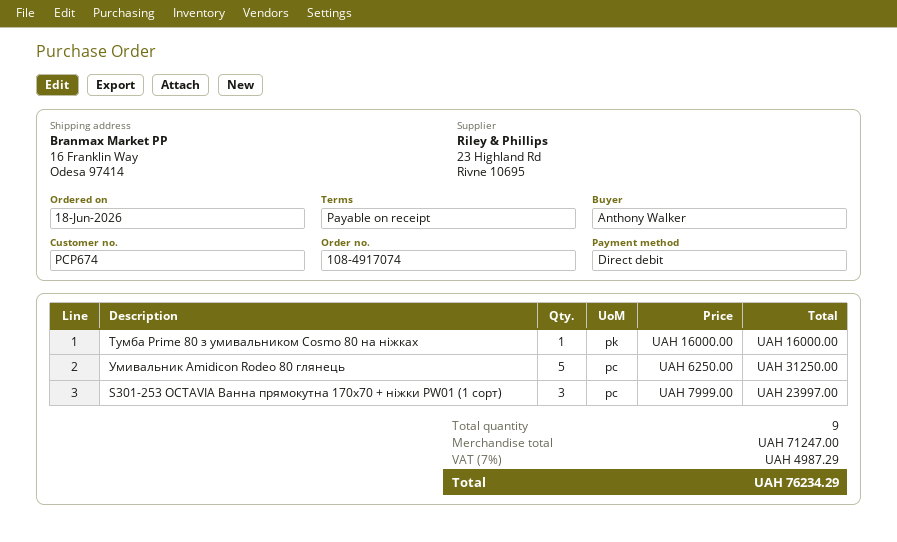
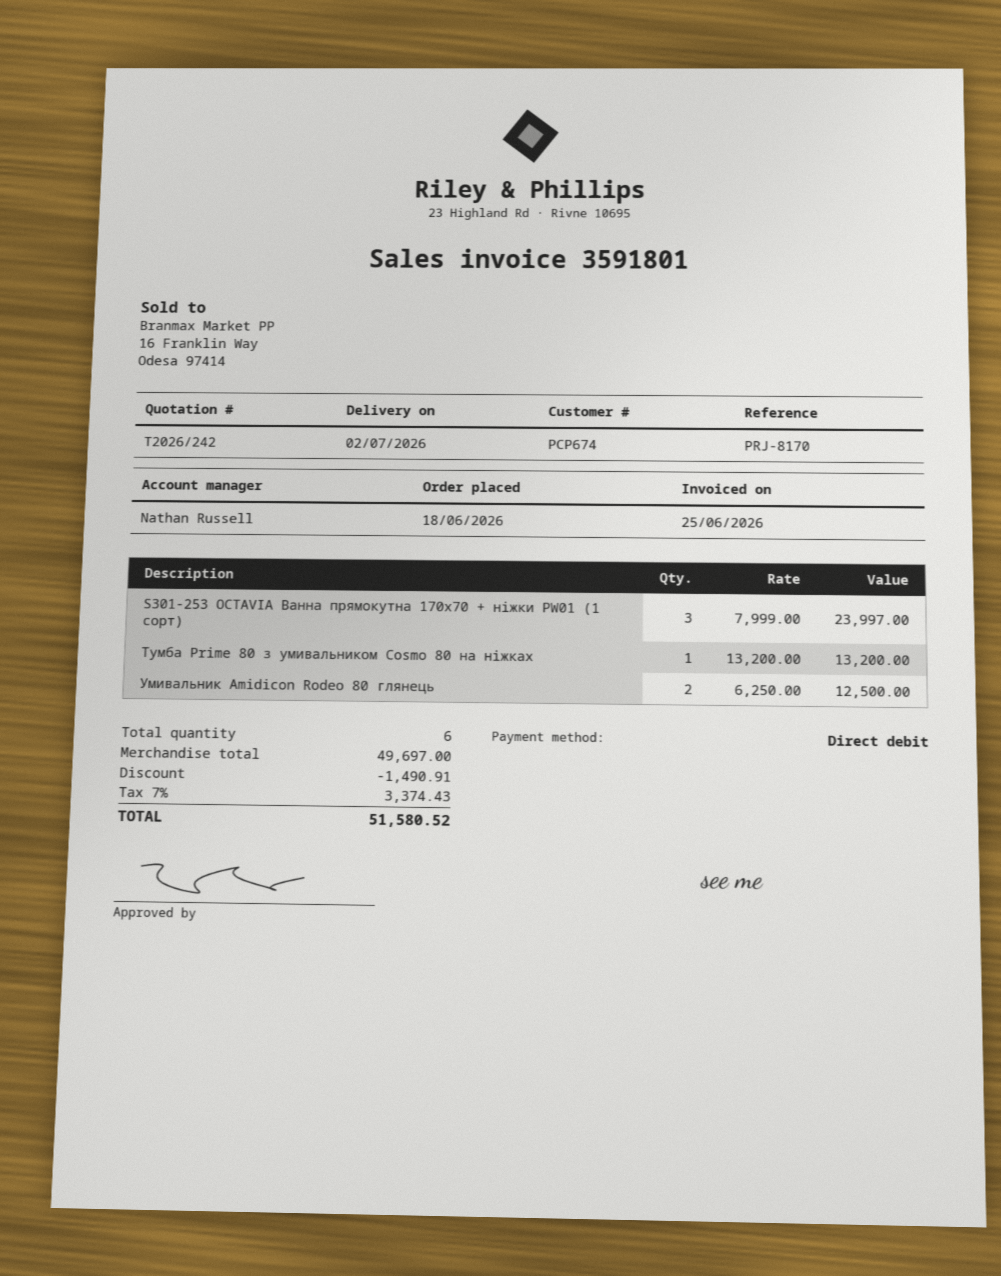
Тумба Prime 80 з умивальником Cosmo 80 на ніжках: 1 x 16000.00 = 16000.00 -> 1 x 13200.00 = 13200.00
Умивальник Amidicon Rodeo 80 глянець: 5 x 6250.00 = 31250.00 -> 2 x 6250.00 = 12500.00
total quantity: 9 -> 6
subtotal: 71247.00 -> 49697.00
discount: none -> 1490.91
tax: 7% = 4987.29 -> 7% = 3374.43
total: 76234.29 -> 51580.52

